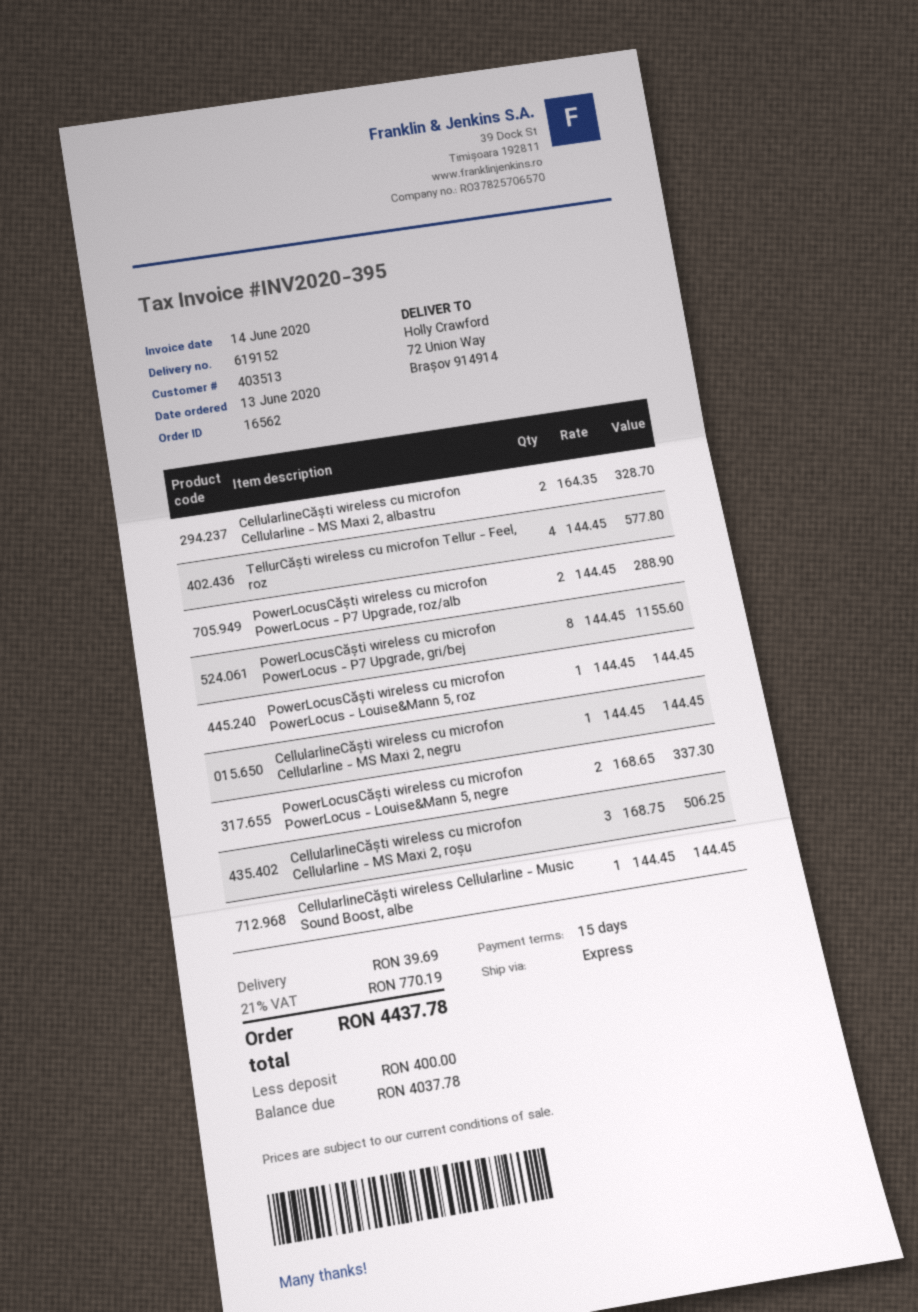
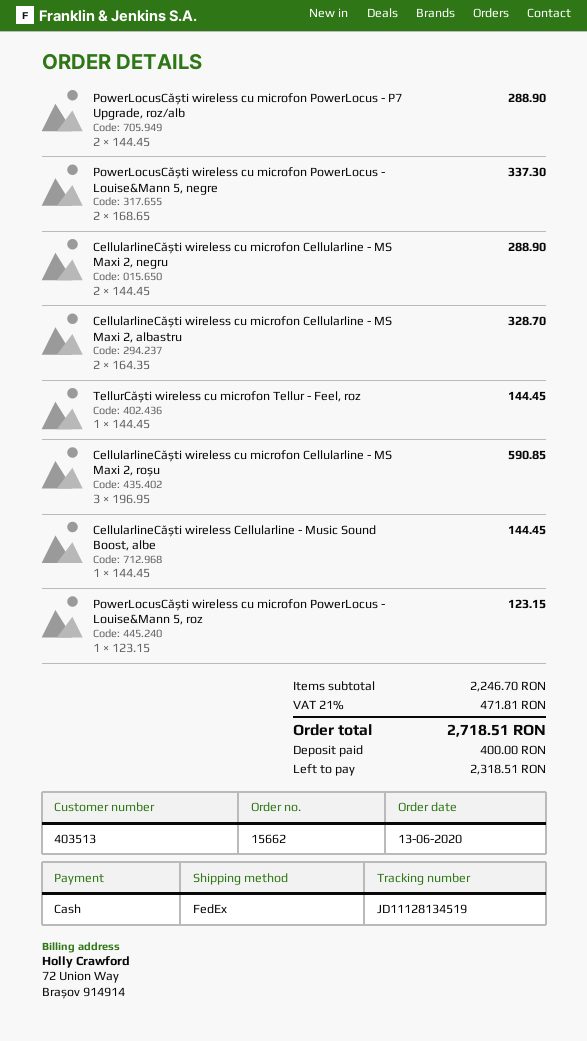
order number: 16562 -> 15662
shipping method: express -> FedEx
TellurCăști wireless cu microfon Tellur - Feel, roz: 4 x 144.45 = 577.80 -> 1 x 144.45 = 144.45
PowerLocusCăști wireless cu microfon PowerLocus - P7 Upgrade, gri/bej: 8 x 144.45 = 1155.60 -> none
PowerLocusCăști wireless cu microfon PowerLocus - Louise&Mann 5, roz: 1 x 144.45 = 144.45 -> 1 x 123.15 = 123.15
CellularlineCăști wireless cu microfon Cellularline - MS Maxi 2, negru: 1 x 144.45 = 144.45 -> 2 x 144.45 = 288.90
CellularlineCăști wireless cu microfon Cellularline - MS Maxi 2, roșu: 3 x 168.75 = 506.25 -> 3 x 196.95 = 590.85
shipping: 39.69 -> none
tax: 21% = 770.19 -> 21% = 471.81
total: 4437.78 -> 2718.51
balance: 4037.78 -> 2318.51

